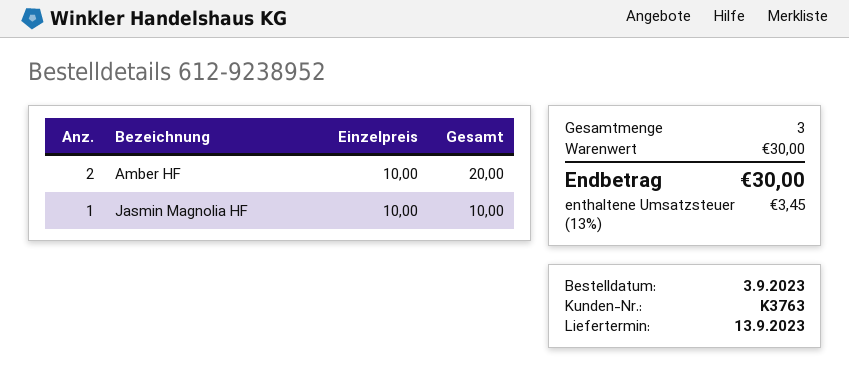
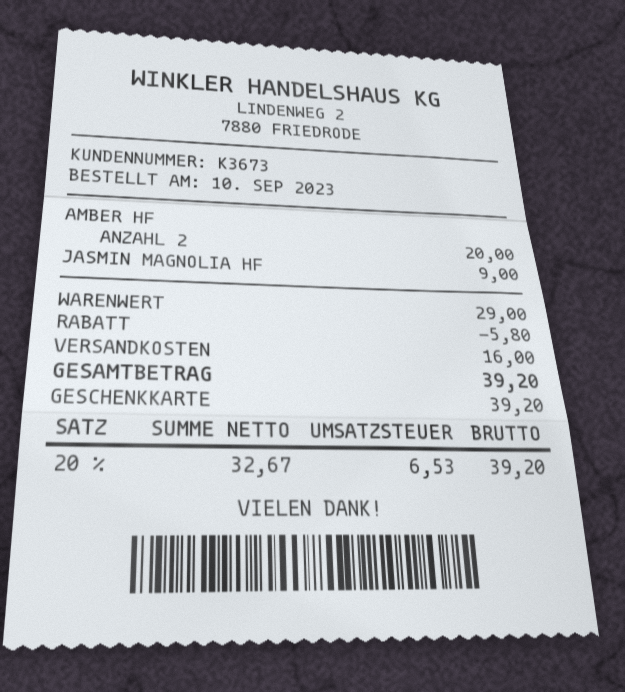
order date: 2023-09-03 -> 2023-09-10
customer number: K3763 -> K3673
Jasmin Magnolia HF: 1 for 10.00 -> 1 for 9.00
subtotal: 30.00 -> 29.00
discount: none -> 5.80
shipping: none -> 16.00
tax: 13% = 3.45 -> 20% = 6.53
total: 30.00 -> 39.20

